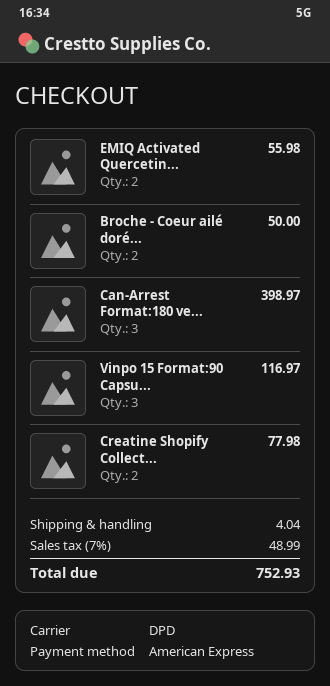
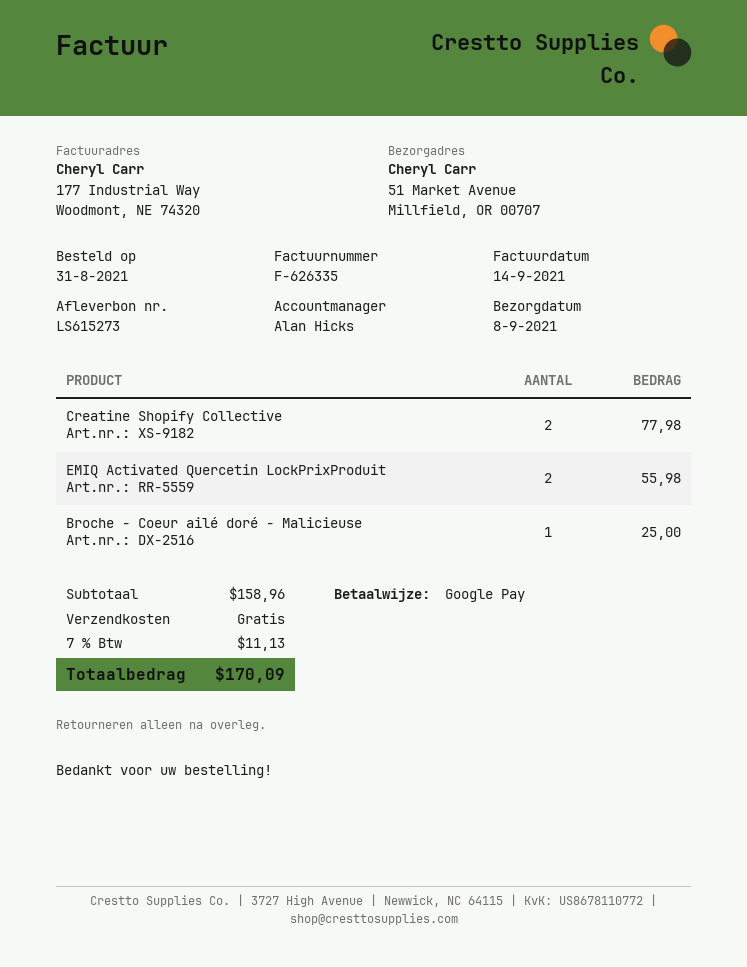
payment method: American Express -> Google Pay
Broche - Coeur ailé doré...: 2 for 50.00 -> 1 for 25.00
Can-Arrest Format:180 ve...: 3 for 398.97 -> none
Vinpo 15 Format:90 Capsu...: 3 for 116.97 -> none
shipping: 4.04 -> 0.00
tax: 7% = 48.99 -> 7% = 11.13
total: 752.93 -> 170.09

